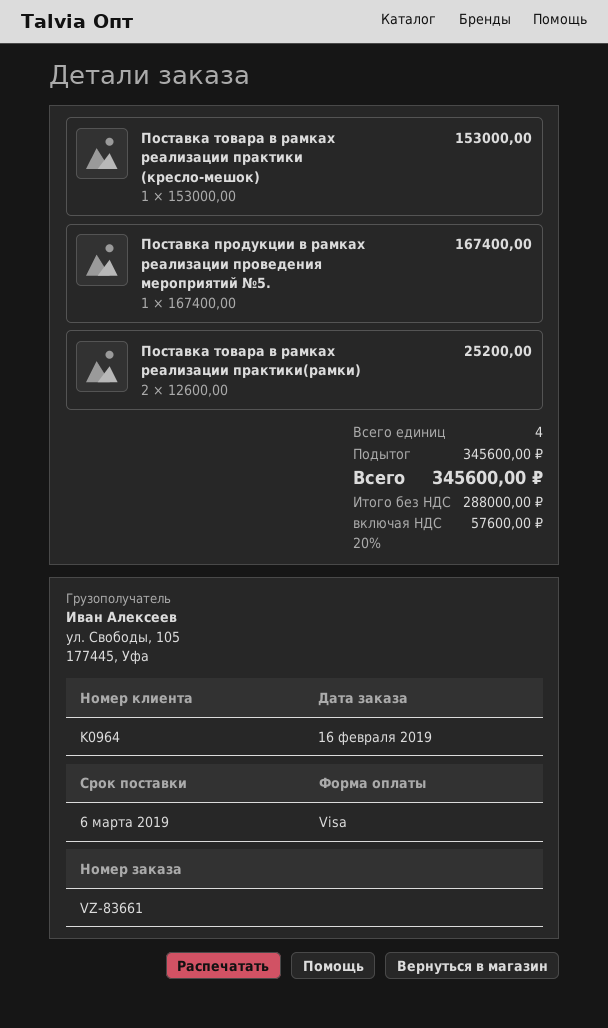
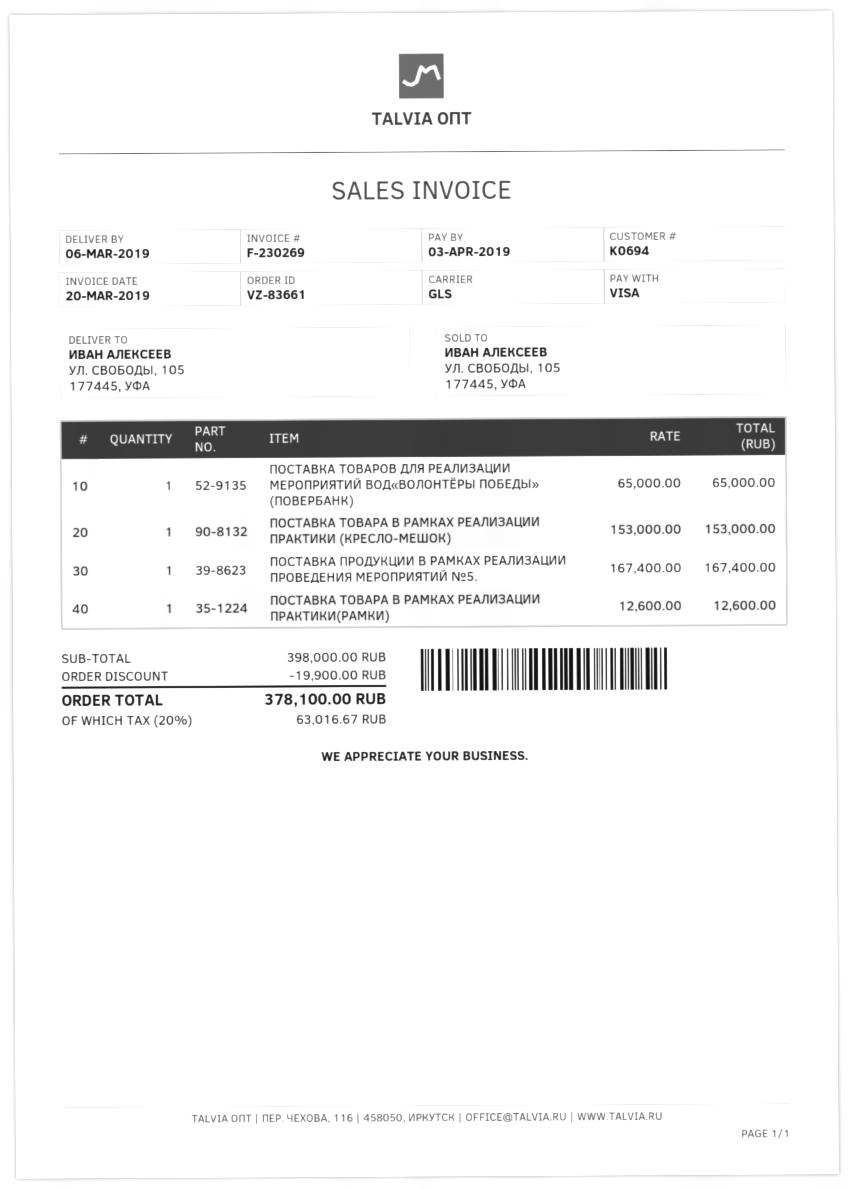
customer number: K0964 -> K0694
Поставка товара в рамках реализации практики(рамки): 2 x 12600.00 = 25200.00 -> 1 x 12600.00 = 12600.00
ПОСТАВКА ТОВАРОВ ДЛЯ РЕАЛИЗАЦИИ МЕРОПРИЯТИЙ ВОД«ВОЛОНТЁРЫ ПОБЕДЫ» (ПОВЕРБАНК): none -> 1 x 65000.00 = 65000.00
subtotal: 345600.00 -> 398000.00
discount: none -> 19900.00
tax: 20% = 57600.00 -> 20% = 63016.67
total: 345600.00 -> 378100.00

